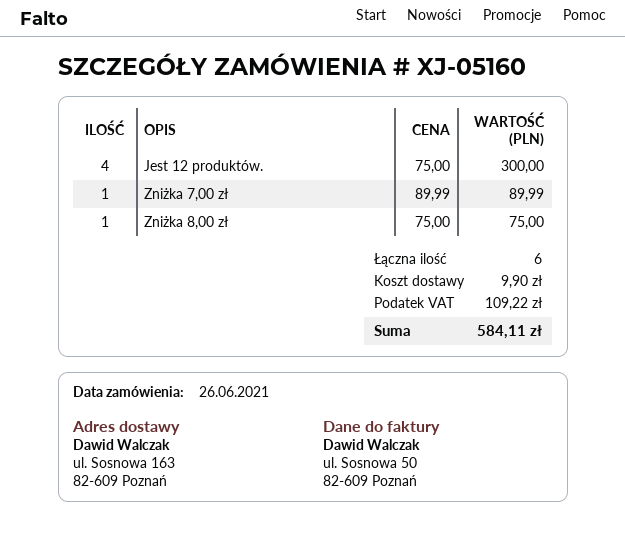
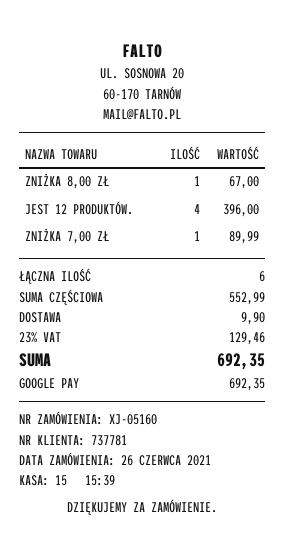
Jest 12 produktów.: 4 for 300.00 -> 4 for 396.00
Zniżka 8,00 zł: 1 for 75.00 -> 1 for 67.00
tax: 109.22 -> 129.46
total: 584.11 -> 692.35

